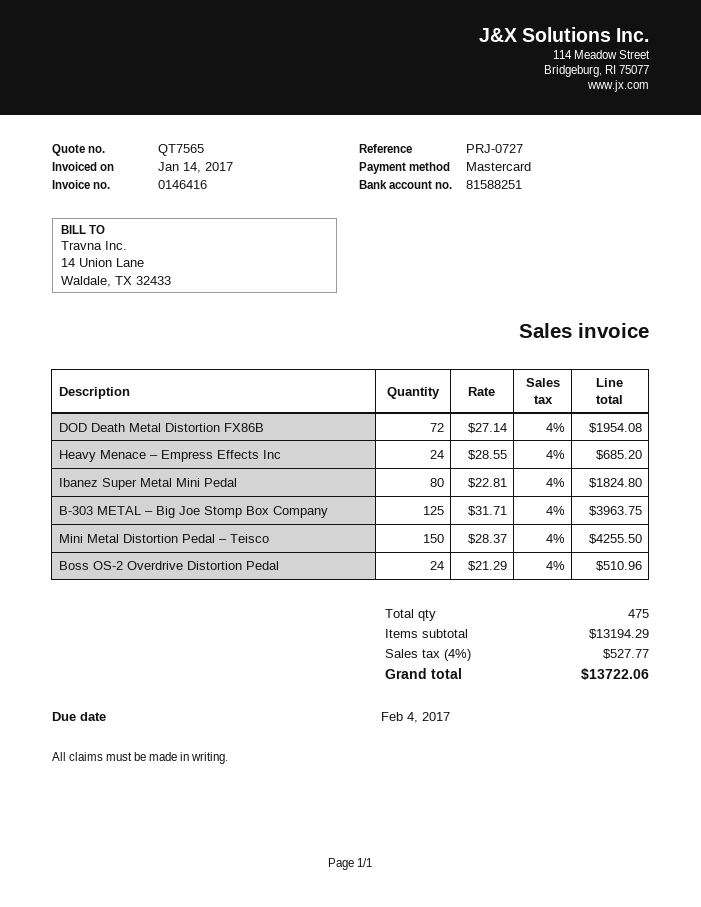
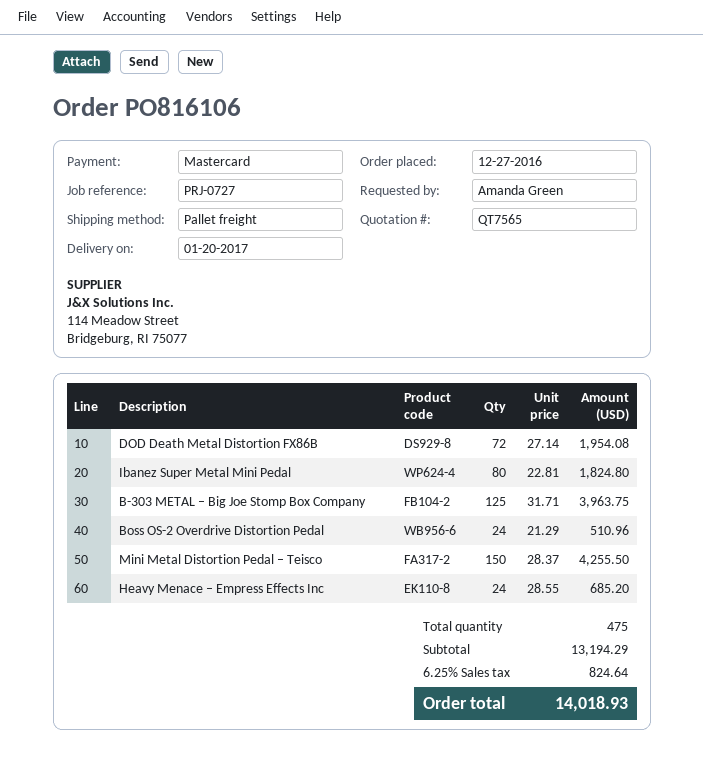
tax: 4% = 527.77 -> 6.25% = 824.64
total: 13722.06 -> 14018.93

